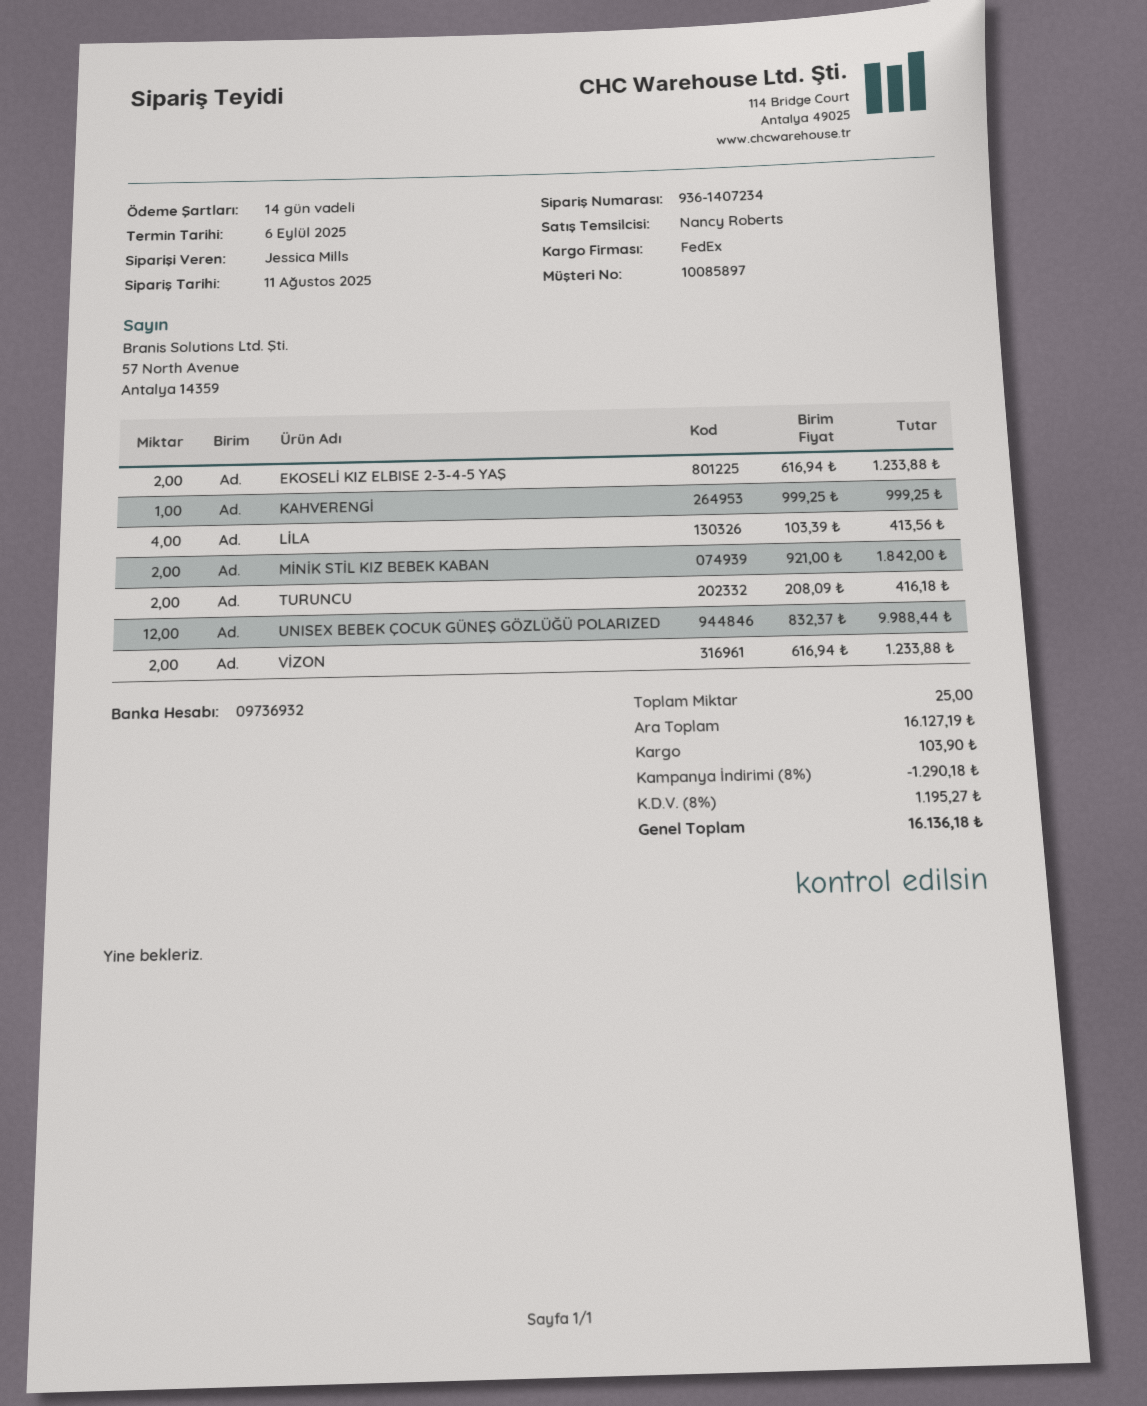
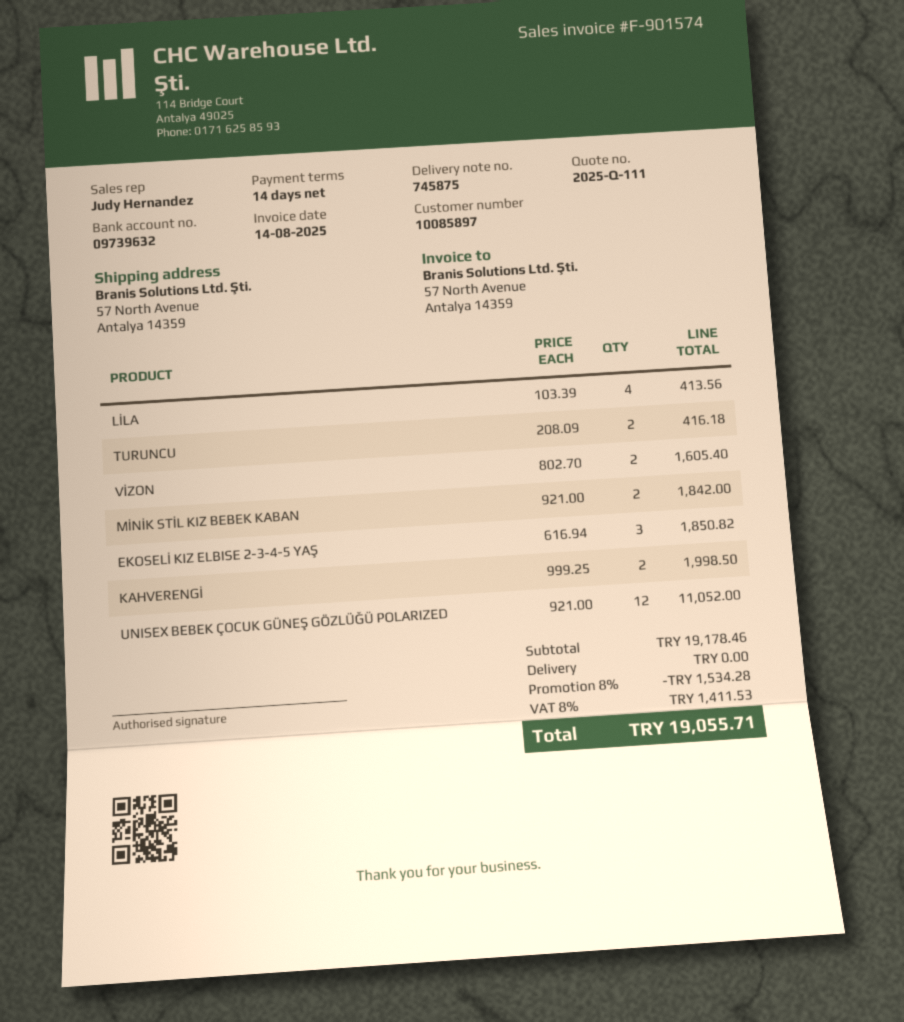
sales rep: Nancy Roberts -> Judy Hernandez
bank account: 09736932 -> 09739632
EKOSELİ KIZ ELBISE 2-3-4-5 YAŞ: 2 x 616.94 = 1233.88 -> 3 x 616.94 = 1850.82
KAHVERENGİ: 1 x 999.25 = 999.25 -> 2 x 999.25 = 1998.50
UNISEX BEBEK ÇOCUK GÜNEŞ GÖZLÜĞÜ POLARIZED: 12 x 832.37 = 9988.44 -> 12 x 921.00 = 11052.00
VİZON: 2 x 616.94 = 1233.88 -> 2 x 802.70 = 1605.40
subtotal: 16127.19 -> 19178.46
discount: 8% = 1290.18 -> 8% = 1534.28
shipping: 103.90 -> 0.00
tax: 8% = 1195.27 -> 8% = 1411.53
total: 16136.18 -> 19055.71

